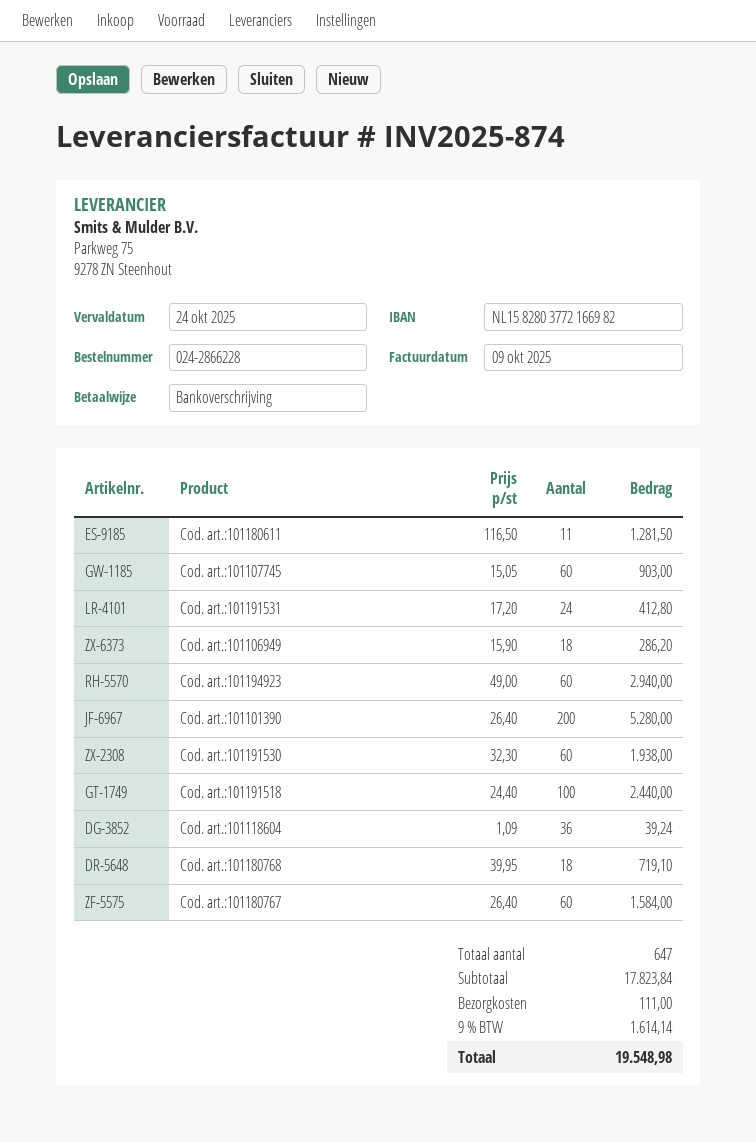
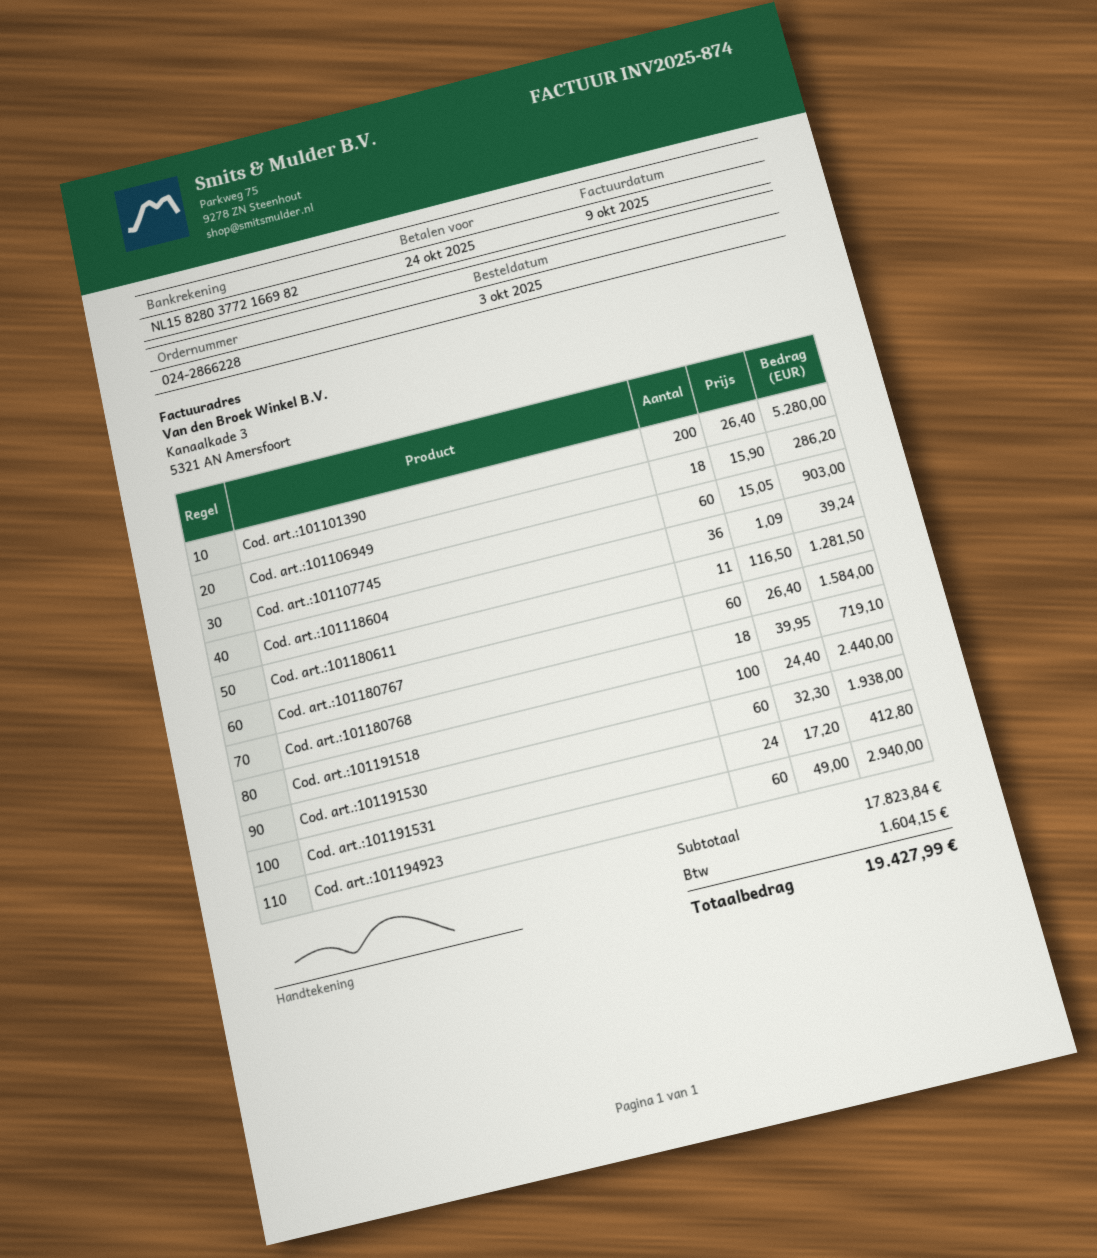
shipping: 111.00 -> none
tax: 1614.14 -> 1604.15
total: 19548.98 -> 19427.99

